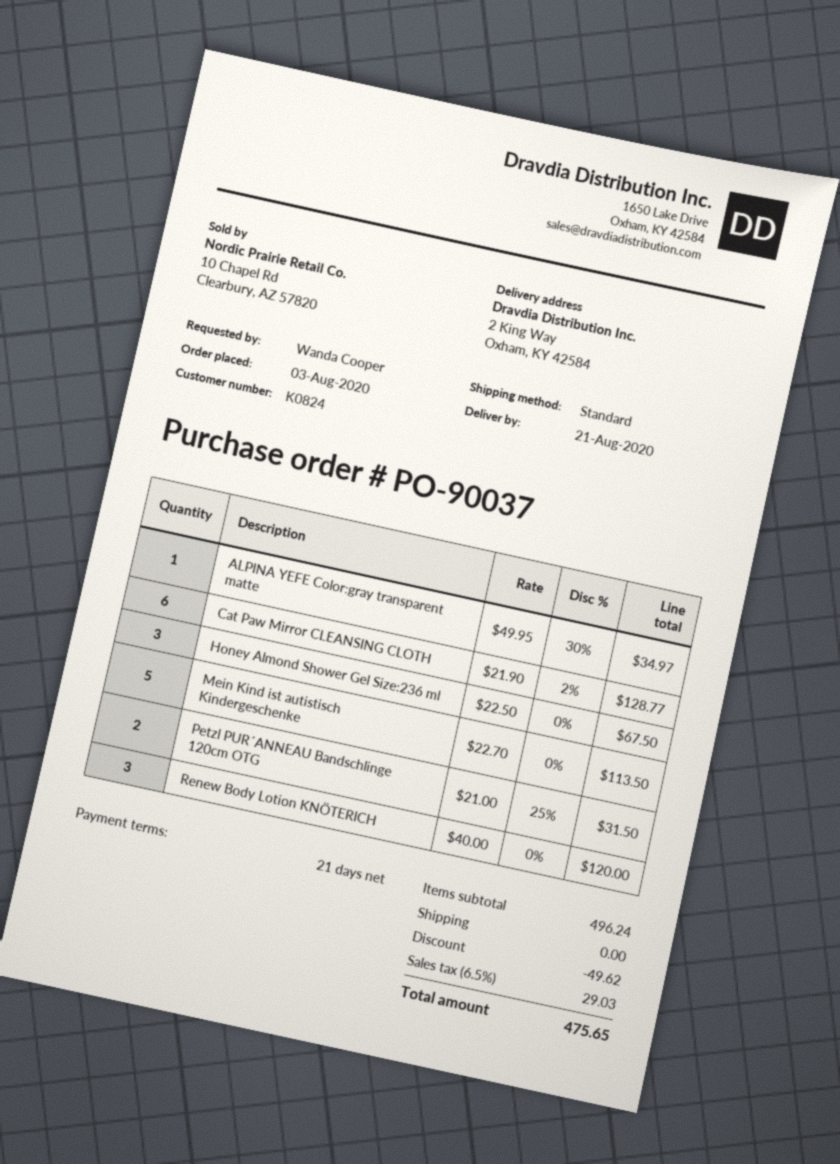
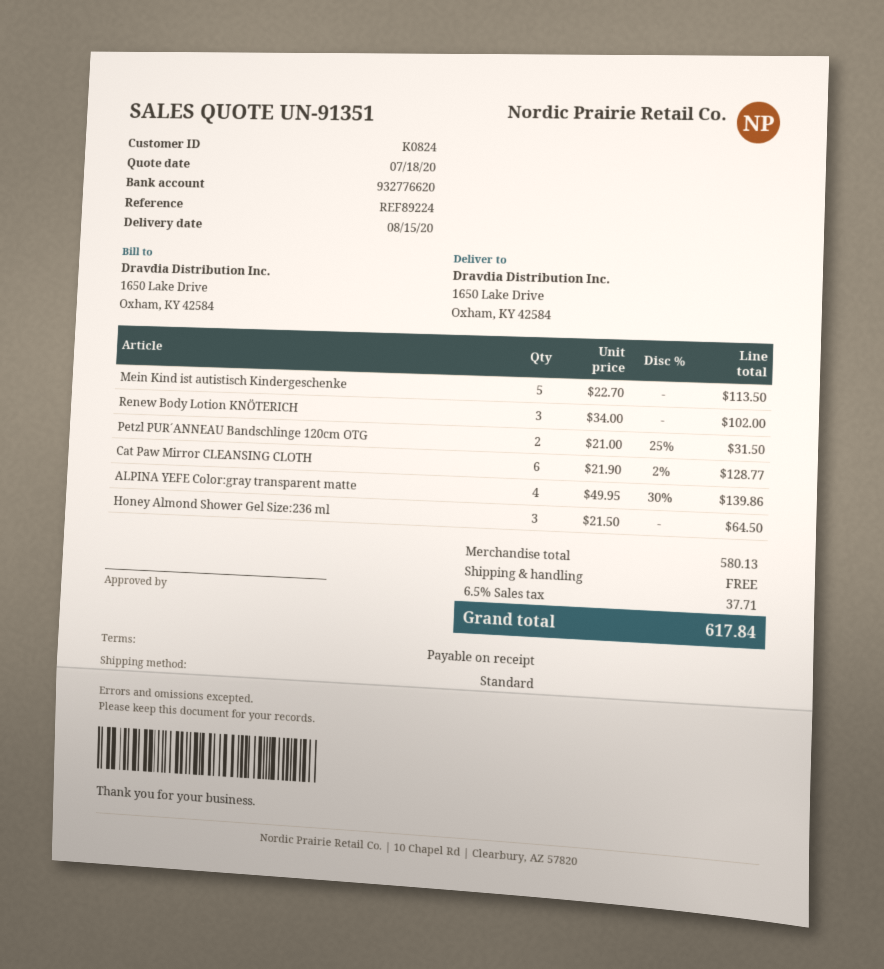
delivery date: 2020-08-21 -> 2020-08-15
payment terms: 21 days -> on receipt
ship to: 2 King Way, Oxham, KY 42584 -> 1650 Lake Drive, Oxham, KY 42584
ALPINA YEFE Color:gray transparent matte: 1 x 49.95 - 30% = 34.97 -> 4 x 49.95 - 30% = 139.86
Honey Almond Shower Gel Size:236 ml: 3 x 22.50 = 67.50 -> 3 x 21.50 = 64.50
Renew Body Lotion KNÖTERICH: 3 x 40.00 = 120.00 -> 3 x 34.00 = 102.00
subtotal: 496.24 -> 580.13
discount: 49.62 -> none
tax: 6.5% = 29.03 -> 6.5% = 37.71
total: 475.65 -> 617.84

